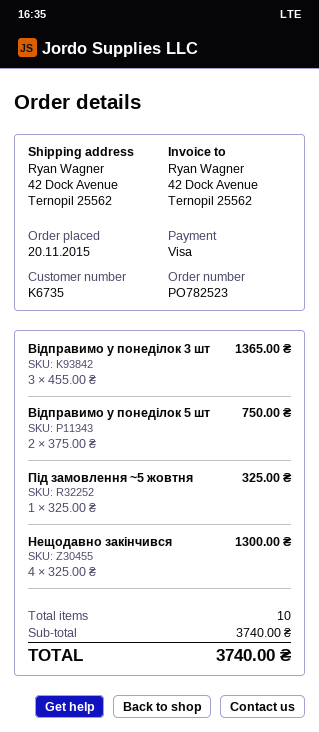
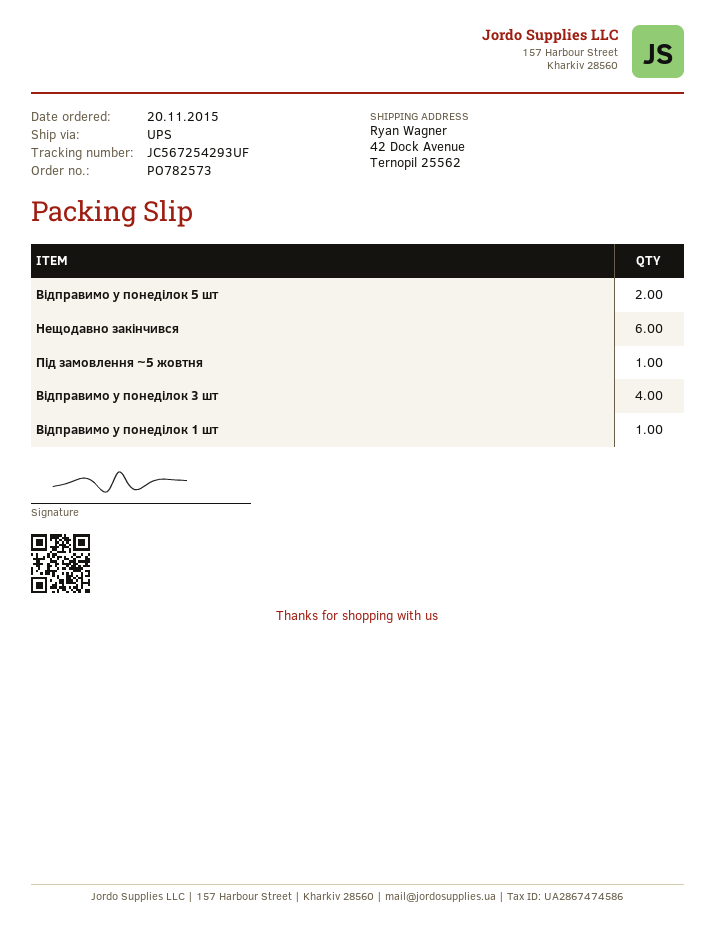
order number: PO782523 -> PO782573
Відправимо у понеділок 3 шт: 3 -> 4
Нещодавно закінчився: 4 -> 6
Відправимо у понеділок 1 шт: none -> 1

